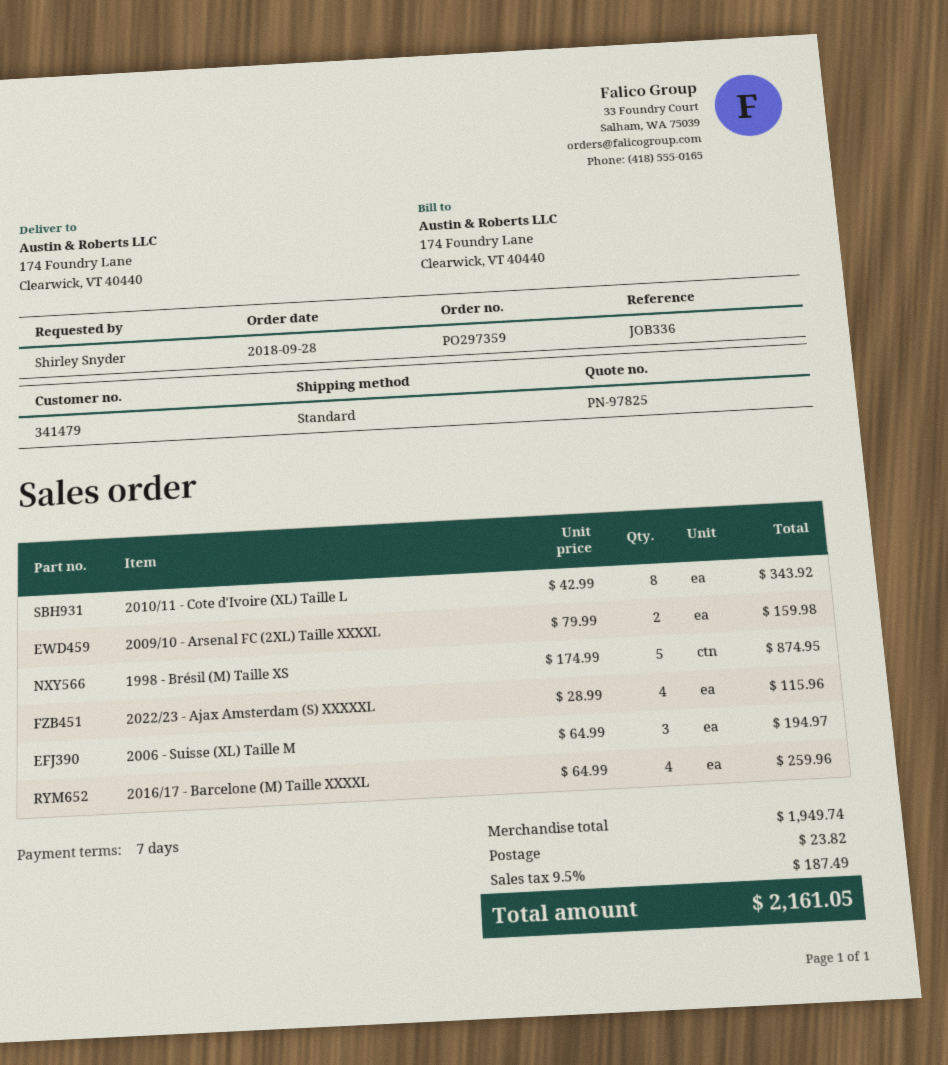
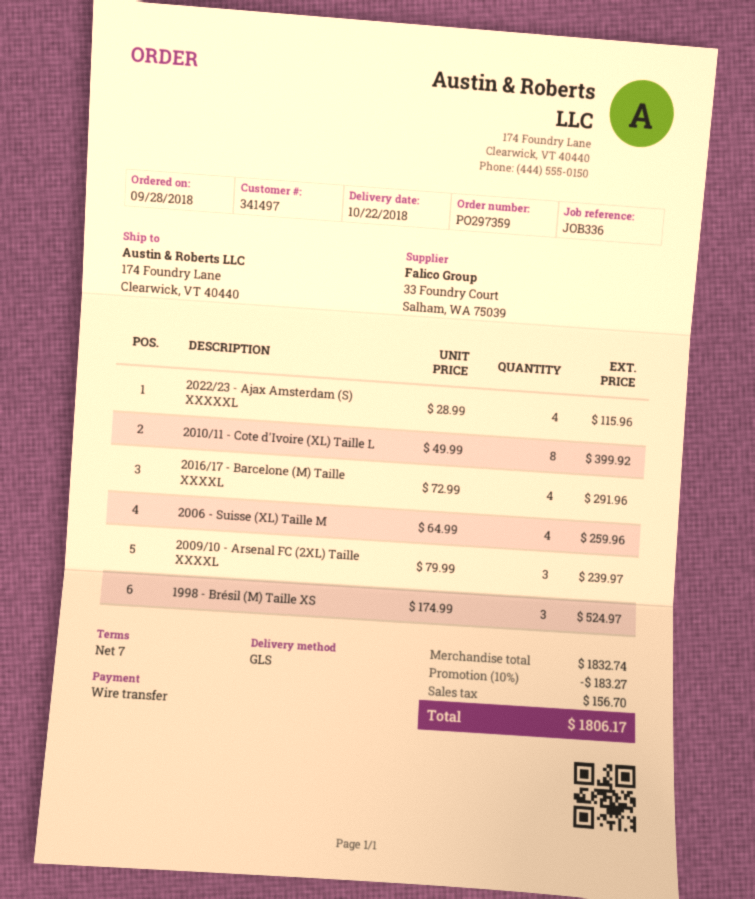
customer number: 341479 -> 341497
shipping method: standard -> GLS
2010/11 - Cote d'Ivoire (XL) Taille L: 8 x 42.99 = 343.92 -> 8 x 49.99 = 399.92
2009/10 - Arsenal FC (2XL) Taille XXXXL: 2 x 79.99 = 159.98 -> 3 x 79.99 = 239.97
1998 - Brésil (M) Taille XS: 5 x 174.99 = 874.95 -> 3 x 174.99 = 524.97
2006 - Suisse (XL) Taille M: 3 x 64.99 = 194.97 -> 4 x 64.99 = 259.96
2016/17 - Barcelone (M) Taille XXXXL: 4 x 64.99 = 259.96 -> 4 x 72.99 = 291.96
subtotal: 1949.74 -> 1832.74
discount: none -> 10% = 183.27
shipping: 23.82 -> none
tax: 187.49 -> 156.70
total: 2161.05 -> 1806.17

